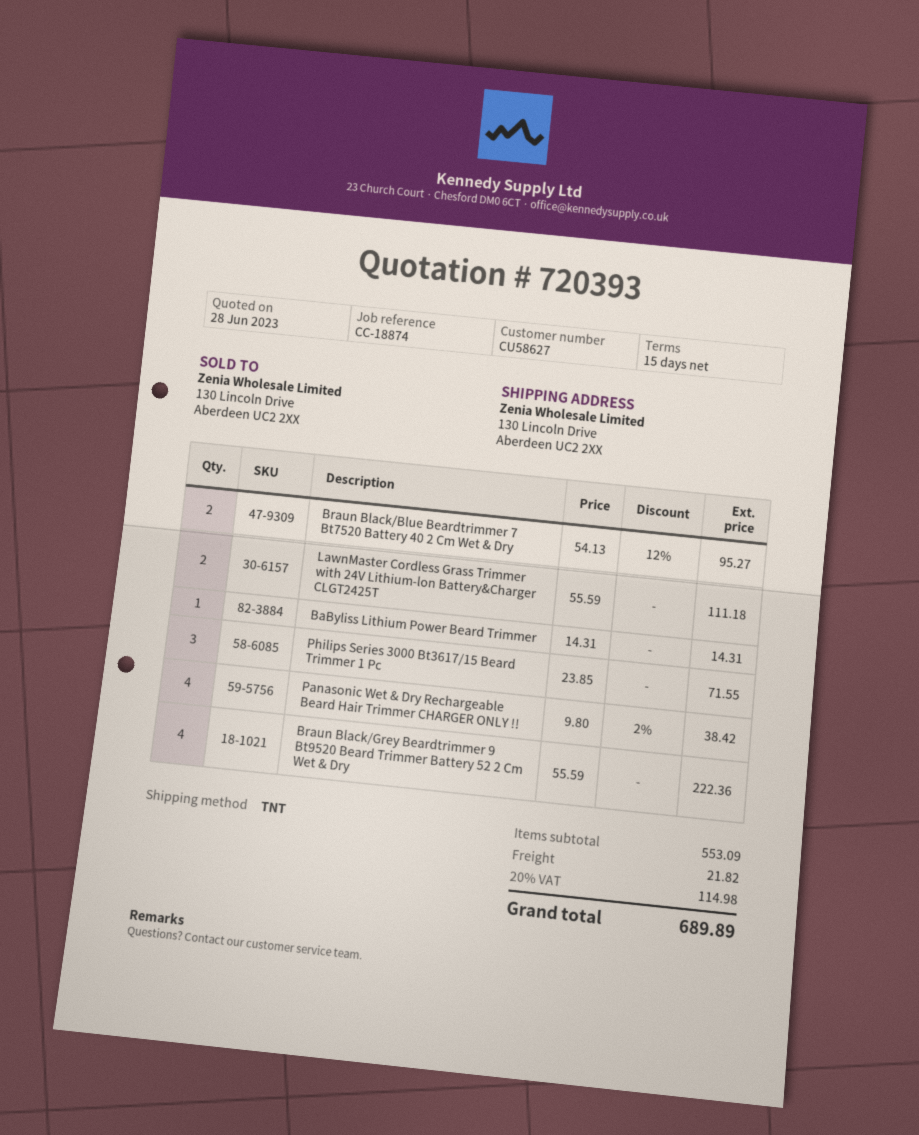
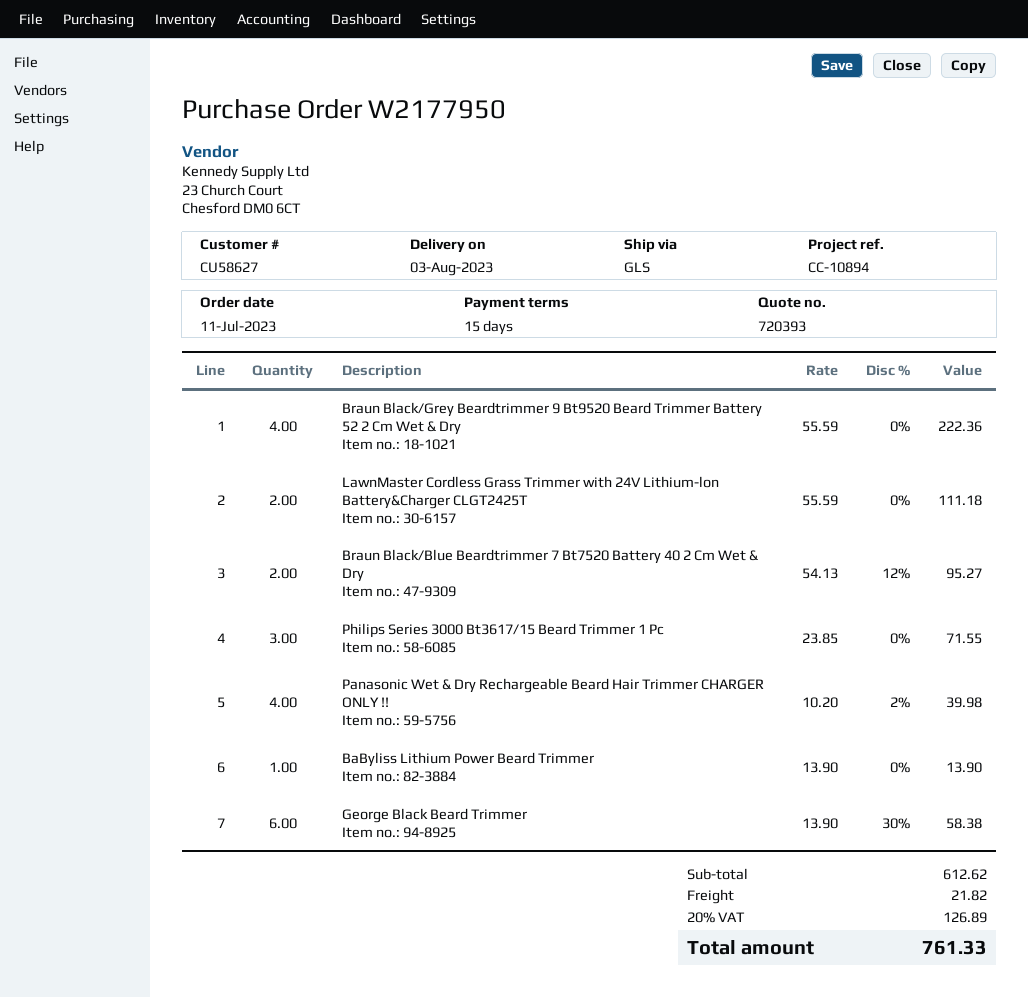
reference: CC-18874 -> CC-10894
shipping method: TNT -> GLS
BaByliss Lithium Power Beard Trimmer: 1 x 14.31 = 14.31 -> 1 x 13.90 = 13.90
Panasonic Wet & Dry Rechargeable Beard Hair Trimmer CHARGER ONLY !!: 4 x 9.80 - 2% = 38.42 -> 4 x 10.20 - 2% = 39.98
George Black Beard Trimmer: none -> 6 x 13.90 - 30% = 58.38
subtotal: 553.09 -> 612.62
tax: 20% = 114.98 -> 20% = 126.89
total: 689.89 -> 761.33

